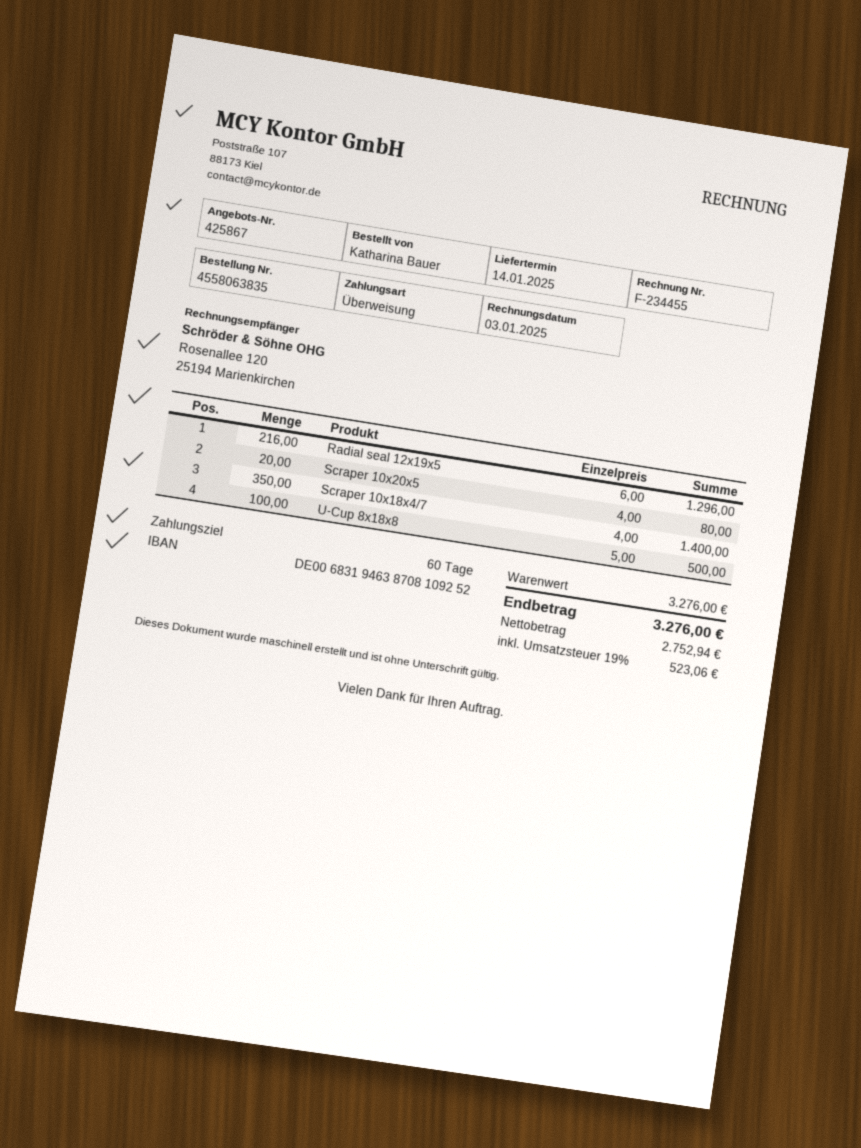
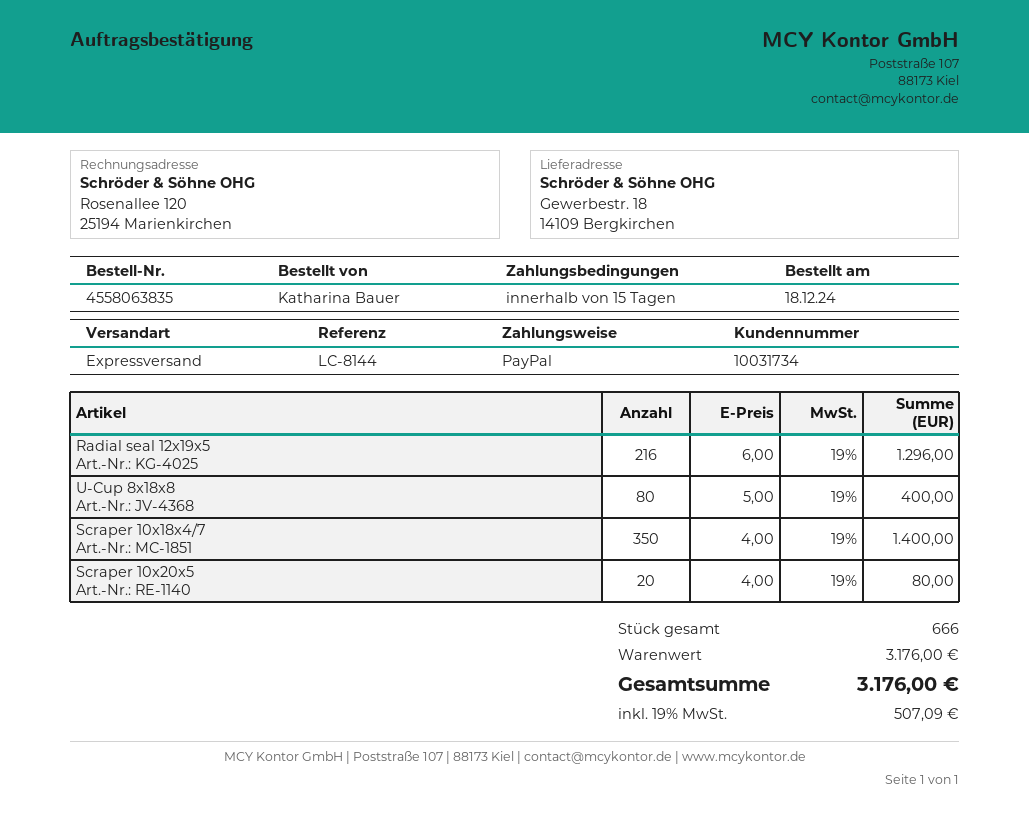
payment terms: 60 days -> 15 days
payment method: bank transfer -> PayPal
U-Cup 8x18x8: 100 x 5.00 = 500.00 -> 80 x 5.00 = 400.00
subtotal: 3276.00 -> 3176.00
tax: 19% = 523.06 -> 19% = 507.09
total: 3276.00 -> 3176.00

